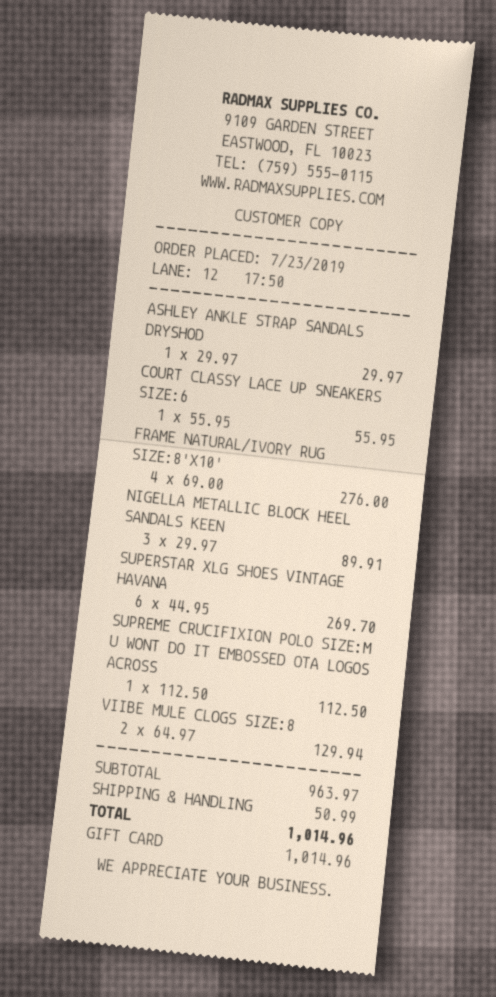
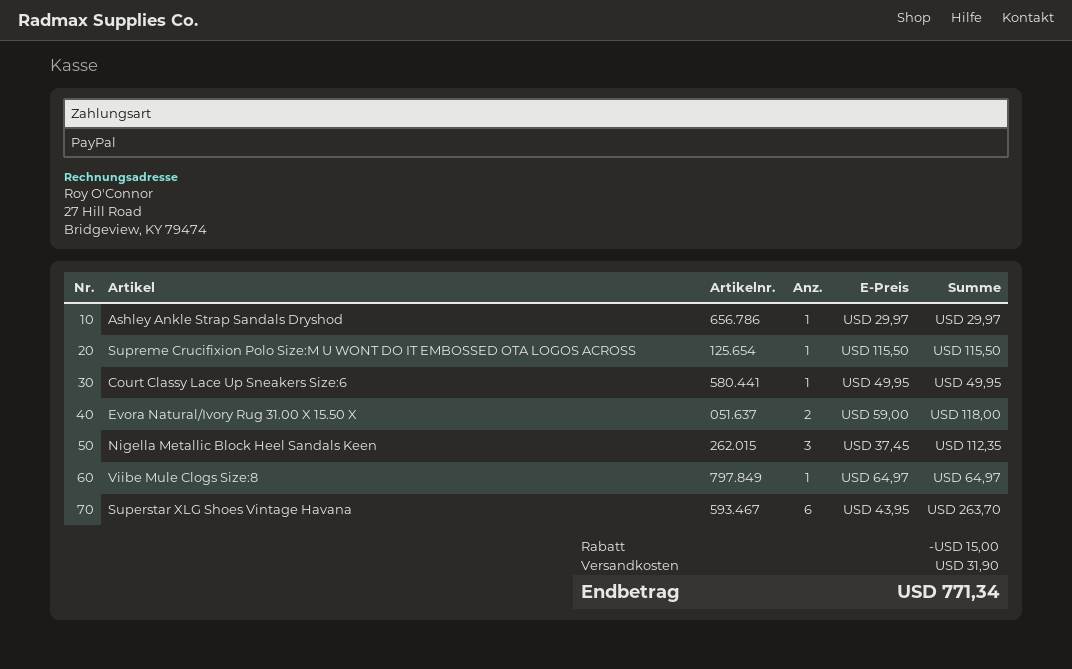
payment method: gift card -> PayPal
COURT CLASSY LACE UP SNEAKERS SIZE:6: 1 x 55.95 = 55.95 -> 1 x 49.95 = 49.95
FRAME NATURAL/IVORY RUG SIZE:8'X10': 4 x 69.00 = 276.00 -> none
NIGELLA METALLIC BLOCK HEEL SANDALS KEEN: 3 x 29.97 = 89.91 -> 3 x 37.45 = 112.35
SUPERSTAR XLG SHOES VINTAGE HAVANA: 6 x 44.95 = 269.70 -> 6 x 43.95 = 263.70
SUPREME CRUCIFIXION POLO SIZE:M U WONT DO IT EMBOSSED OTA LOGOS ACROSS: 1 x 112.50 = 112.50 -> 1 x 115.50 = 115.50
VIIBE MULE CLOGS SIZE:8: 2 x 64.97 = 129.94 -> 1 x 64.97 = 64.97
Evora Natural/Ivory Rug 31.00 X 15.50 X: none -> 2 x 59.00 = 118.00
discount: none -> 15.00
shipping: 50.99 -> 31.90
total: 1014.96 -> 771.34

